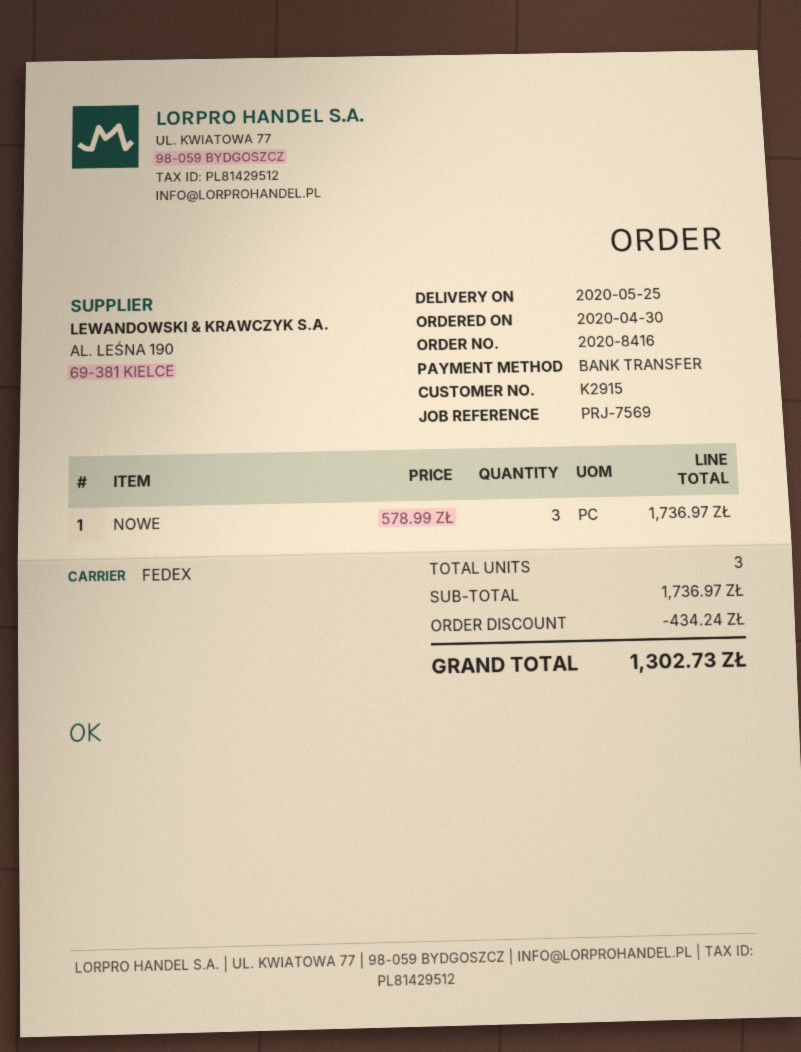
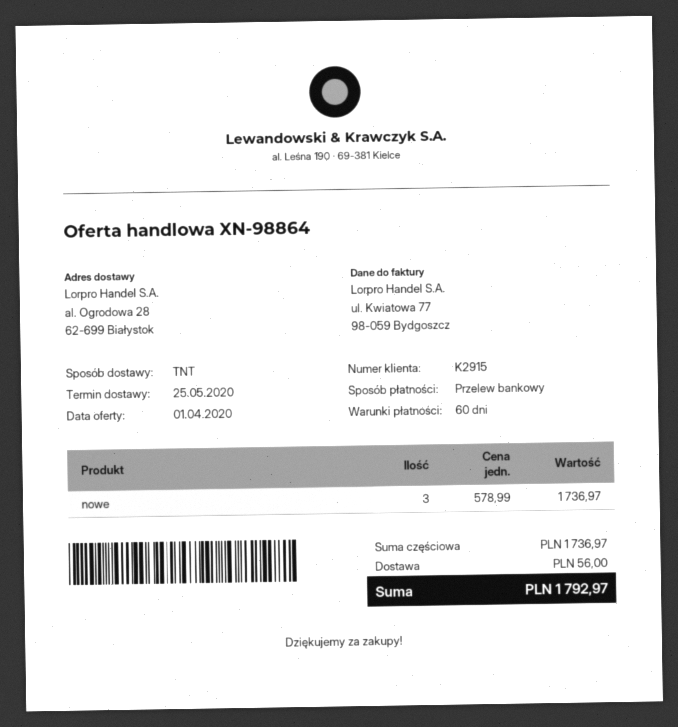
shipping method: FedEx -> TNT
discount: 434.24 -> none
shipping: none -> 56.00
total: 1302.73 -> 1792.97

